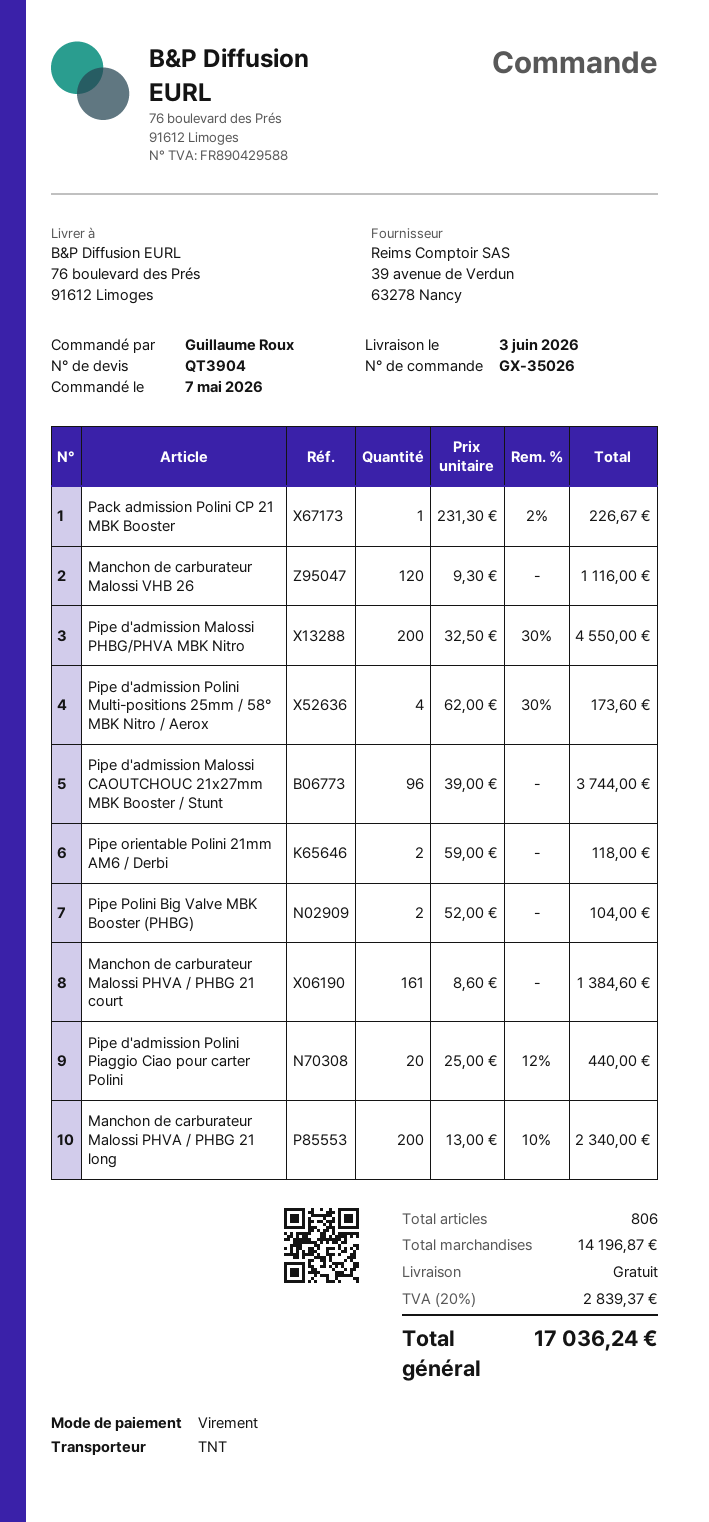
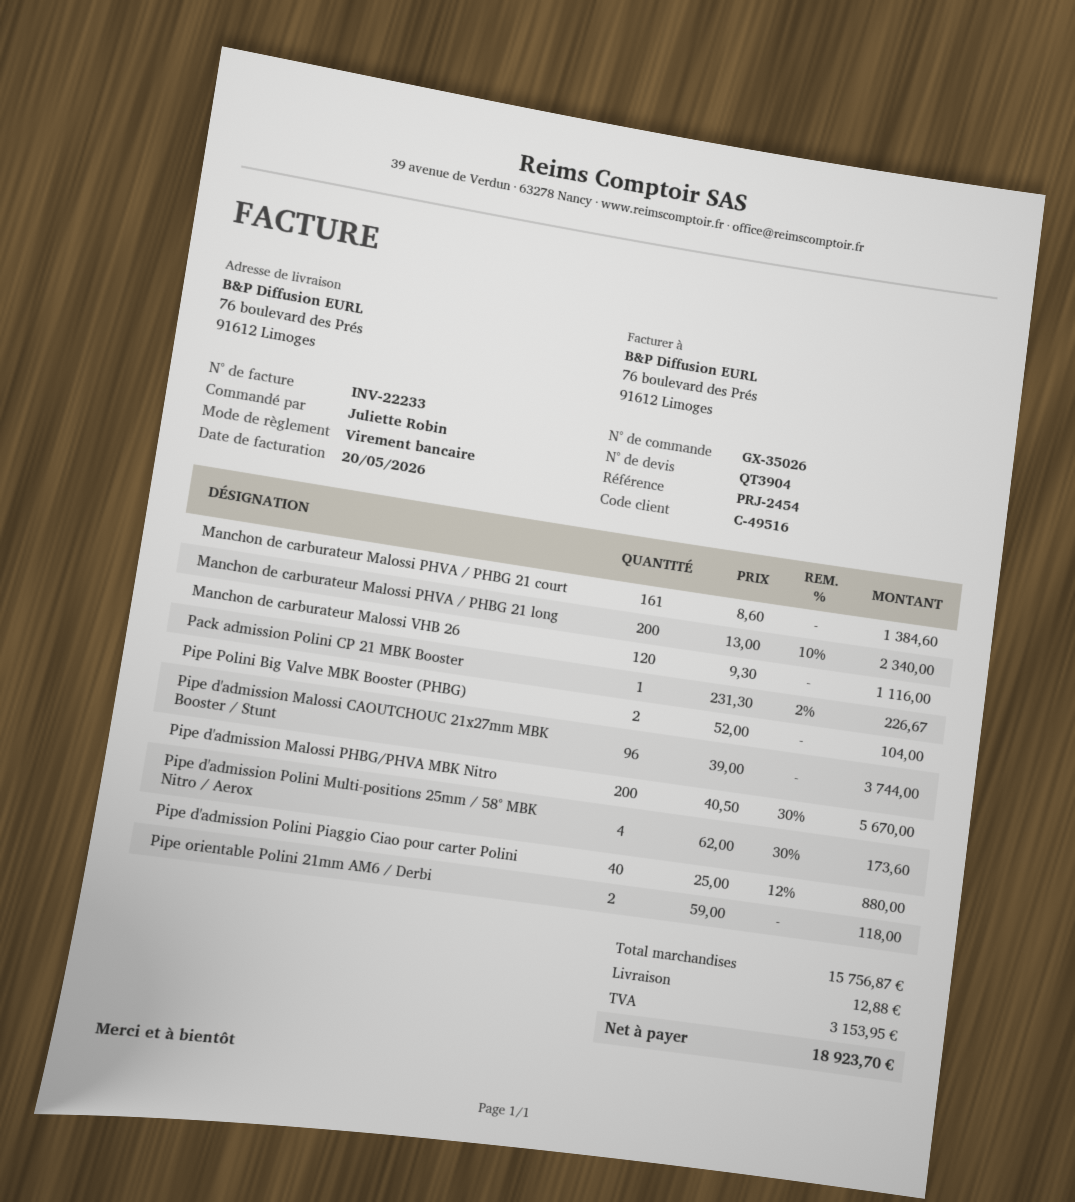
ordered by: Guillaume Roux -> Juliette Robin
Pipe d'admission Malossi PHBG/PHVA MBK Nitro: 200 x 32.50 - 30% = 4550.00 -> 200 x 40.50 - 30% = 5670.00
Pipe d'admission Polini Piaggio Ciao pour carter Polini: 20 x 25.00 - 12% = 440.00 -> 40 x 25.00 - 12% = 880.00
subtotal: 14196.87 -> 15756.87
shipping: 0.00 -> 12.88
tax: 2839.37 -> 3153.95
total: 17036.24 -> 18923.70

